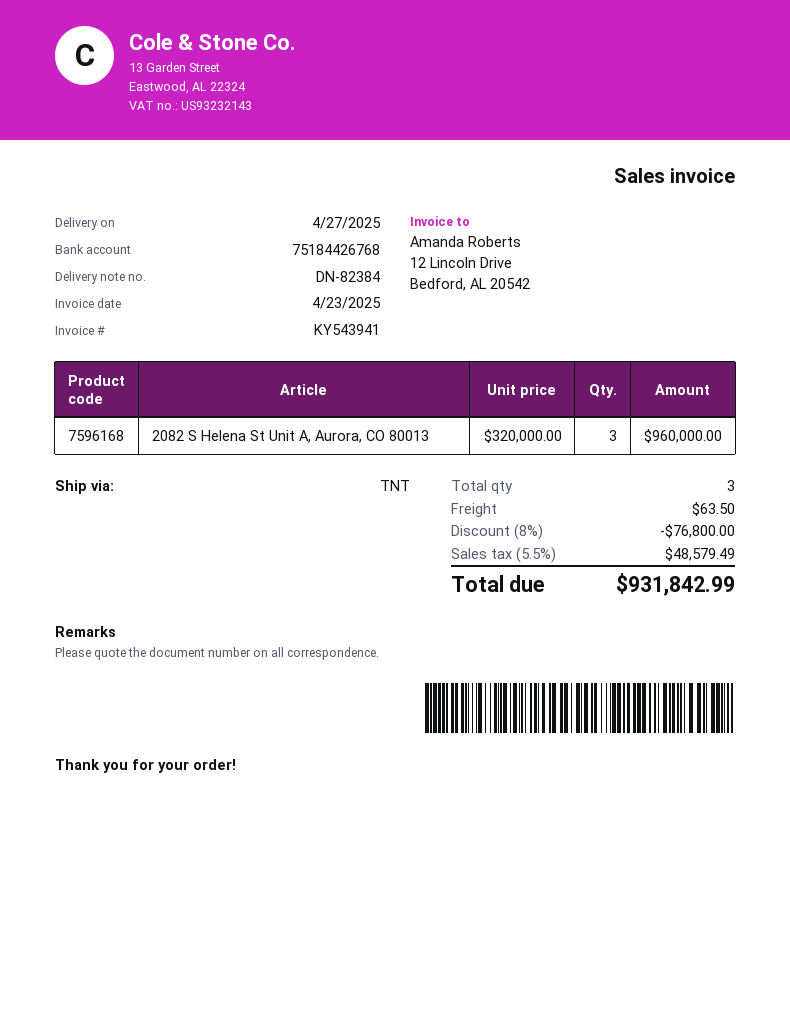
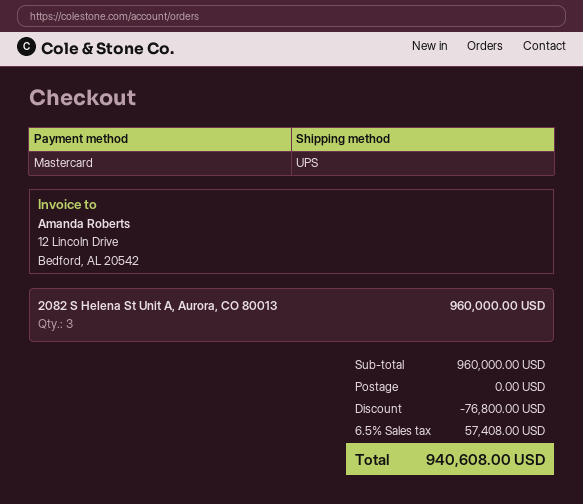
shipping method: TNT -> UPS
shipping: 63.50 -> 0.00
tax: 5.5% = 48579.49 -> 6.5% = 57408.00
total: 931842.99 -> 940608.00

